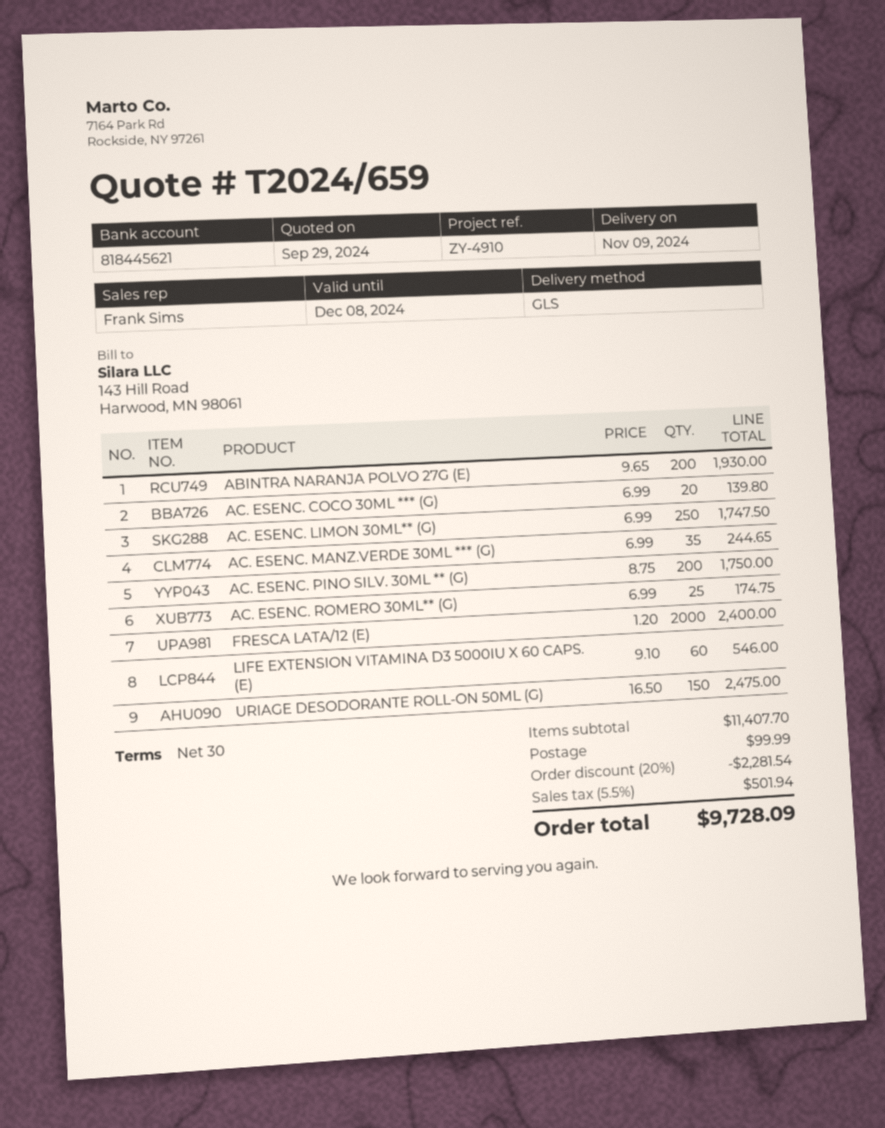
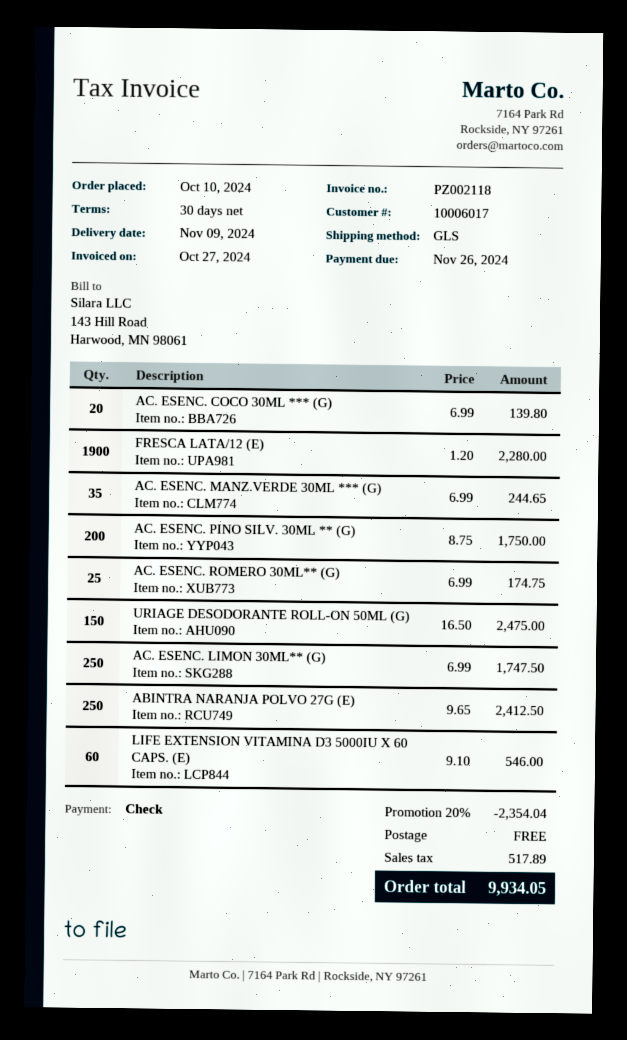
ABINTRA NARANJA POLVO 27G (E): 200 x 9.65 = 1930.00 -> 250 x 9.65 = 2412.50
FRESCA LATA/12 (E): 2000 x 1.20 = 2400.00 -> 1900 x 1.20 = 2280.00
discount: 20% = 2281.54 -> 20% = 2354.04
shipping: 99.99 -> 0.00
tax: 501.94 -> 517.89
total: 9728.09 -> 9934.05

